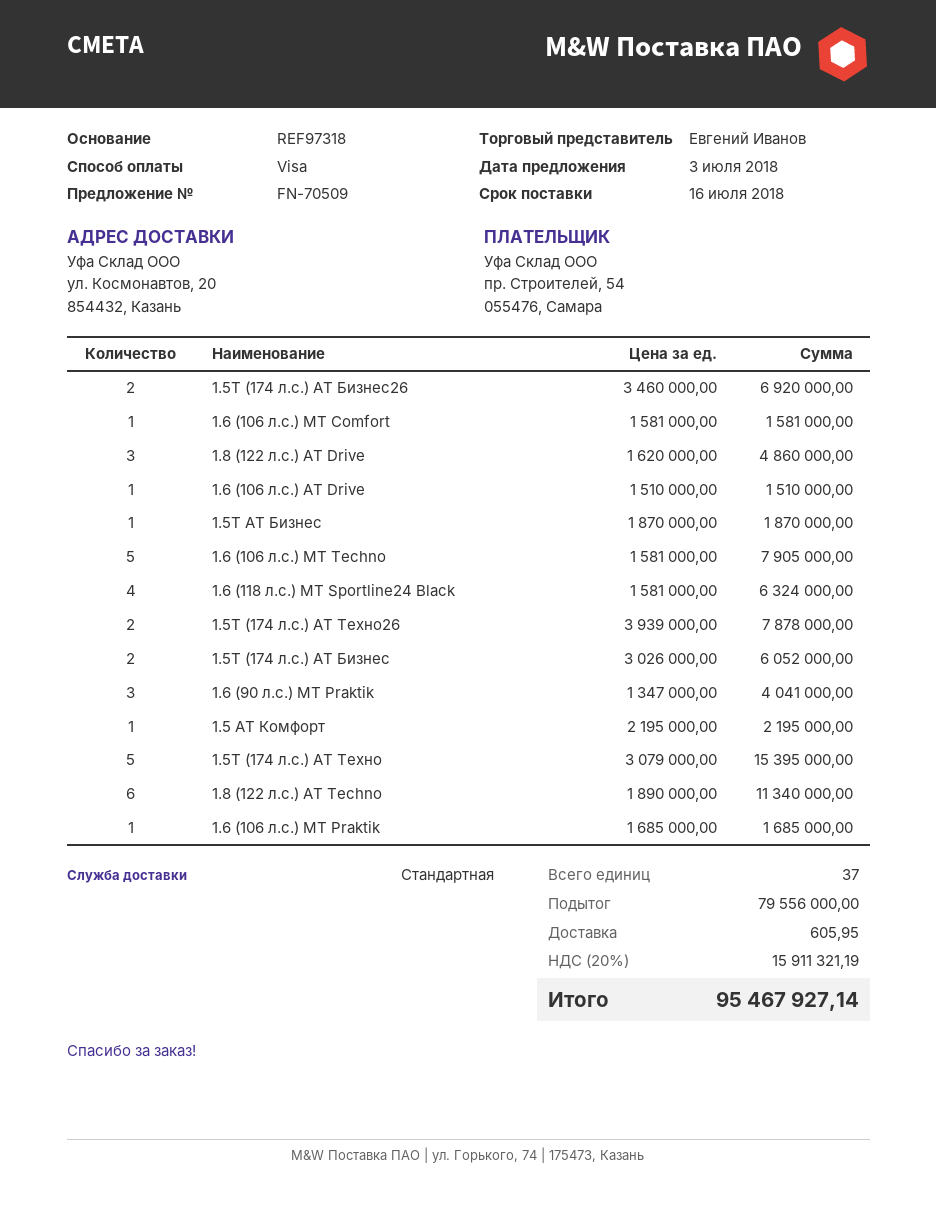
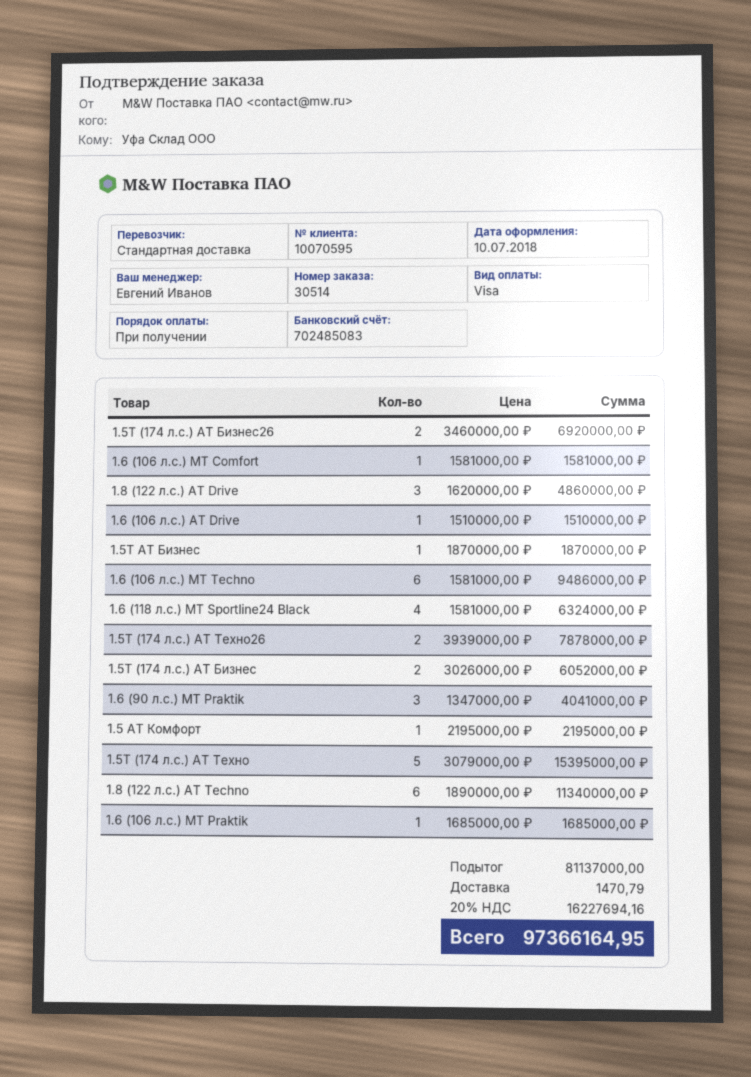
1.6 (106 л.с.) MT Techno: 5 x 1581000.00 = 7905000.00 -> 6 x 1581000.00 = 9486000.00
subtotal: 79556000.00 -> 81137000.00
shipping: 605.95 -> 1470.79
tax: 20% = 15911321.19 -> 20% = 16227694.16
total: 95467927.14 -> 97366164.95

